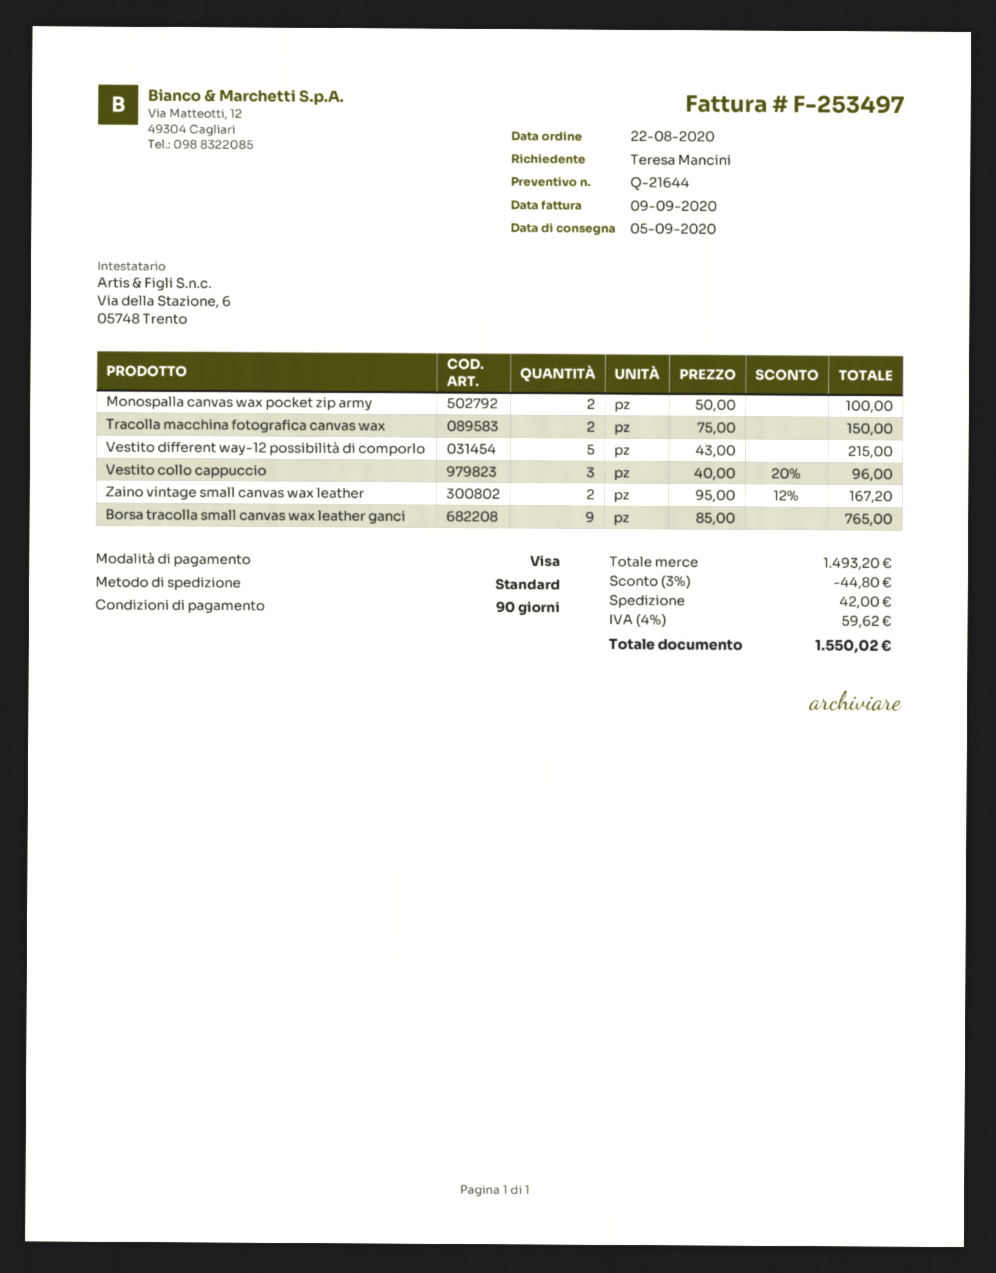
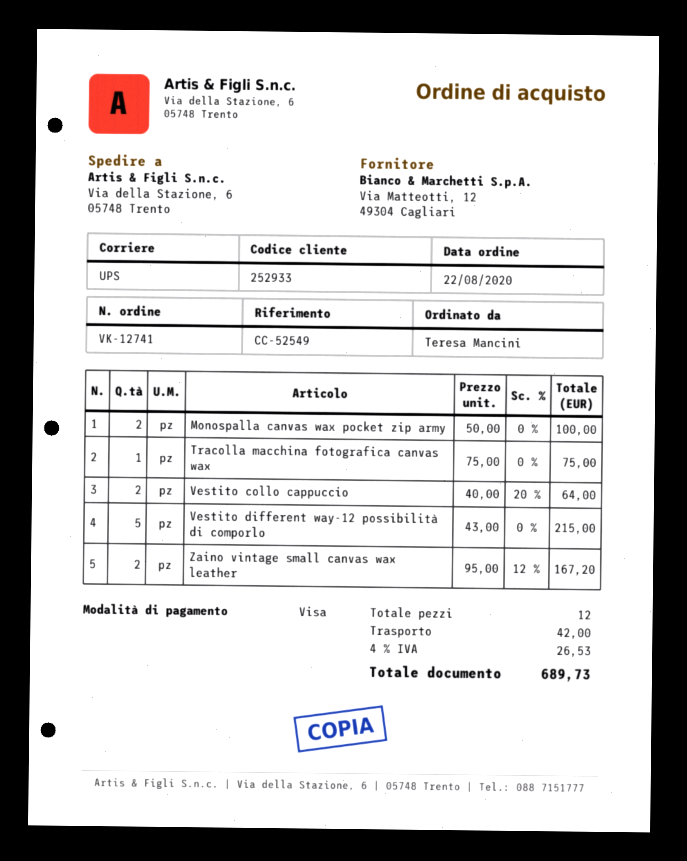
shipping method: standard -> UPS
Tracolla macchina fotografica canvas wax: 2 x 75.00 = 150.00 -> 1 x 75.00 = 75.00
Vestito collo cappuccio: 3 x 40.00 - 20% = 96.00 -> 2 x 40.00 - 20% = 64.00
Borsa tracolla small canvas wax leather ganci: 9 x 85.00 = 765.00 -> none
discount: 3% = 44.80 -> none
tax: 4% = 59.62 -> 4% = 26.53
total: 1550.02 -> 689.73

